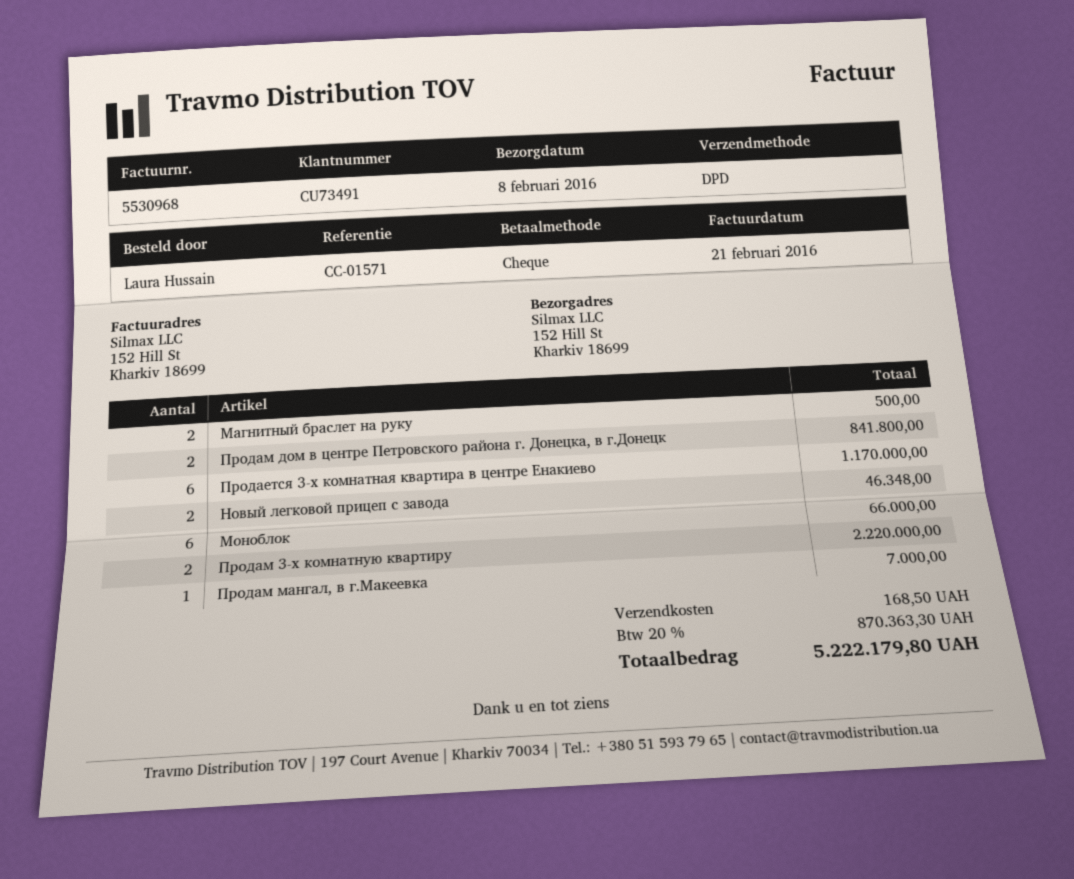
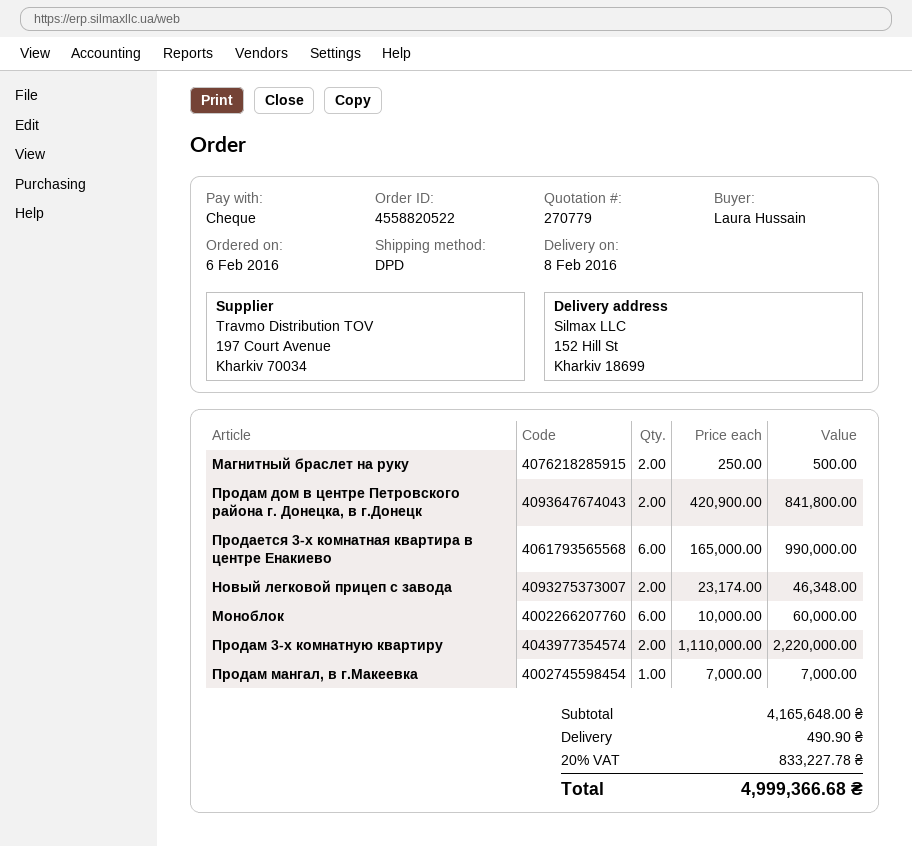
Продается 3-х комнатная квартира в центре Енакиево: 6 for 1170000.00 -> 6 for 990000.00
Моноблок: 6 for 66000.00 -> 6 for 60000.00
shipping: 168.50 -> 490.90
tax: 20% = 870363.30 -> 20% = 833227.78
total: 5222179.80 -> 4999366.68

